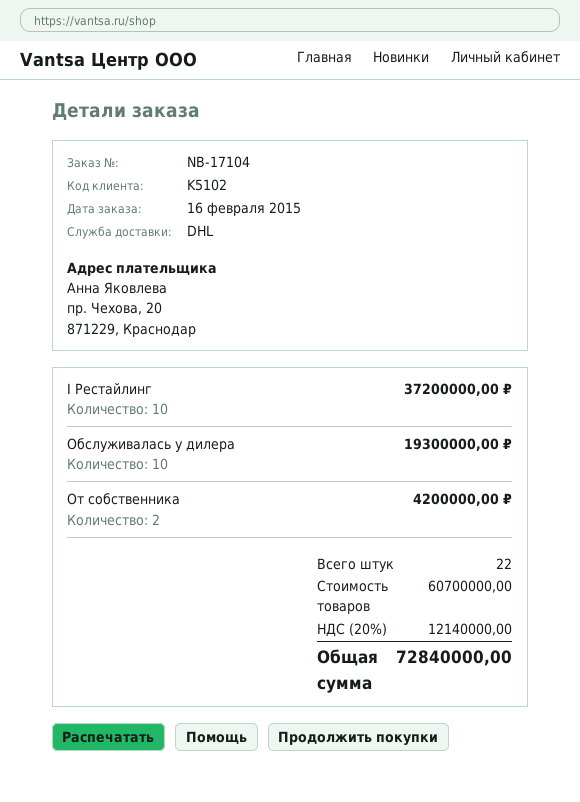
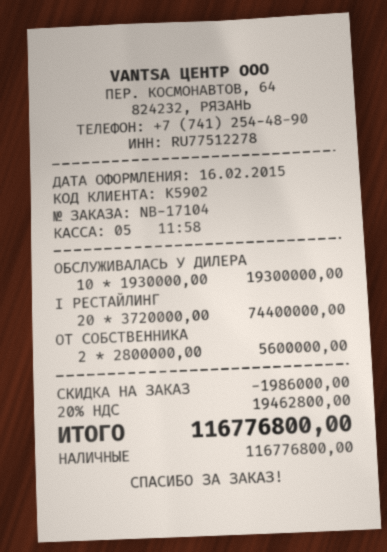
customer number: K5102 -> K5902
I Рестайлинг: 10 for 37200000.00 -> 20 for 74400000.00
От собственника: 2 for 4200000.00 -> 2 for 5600000.00
discount: none -> 1986000.00
tax: 20% = 12140000.00 -> 20% = 19462800.00
total: 72840000.00 -> 116776800.00

